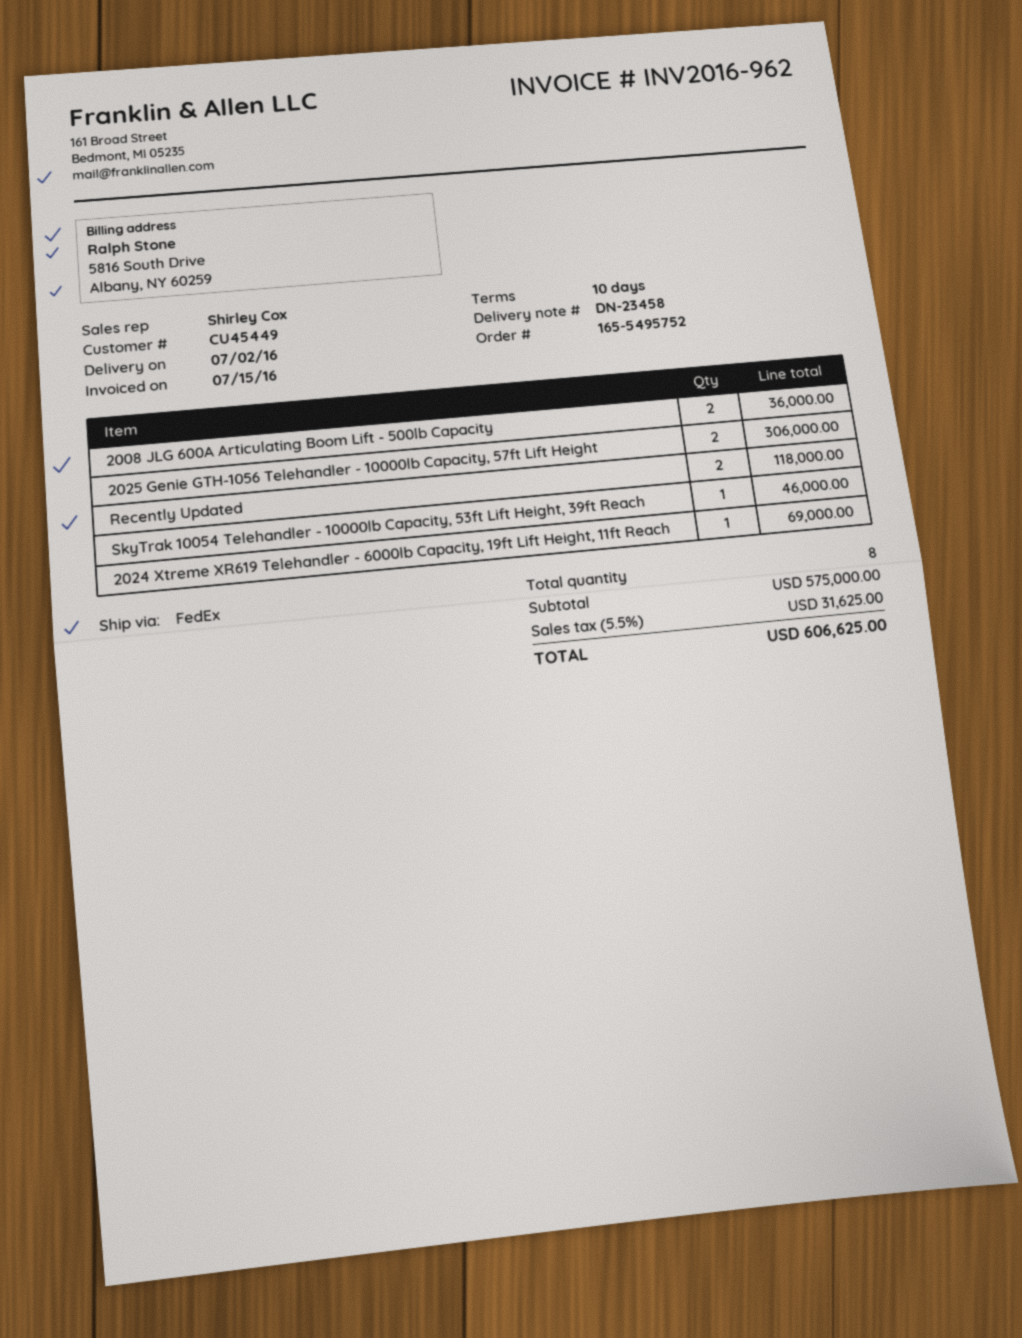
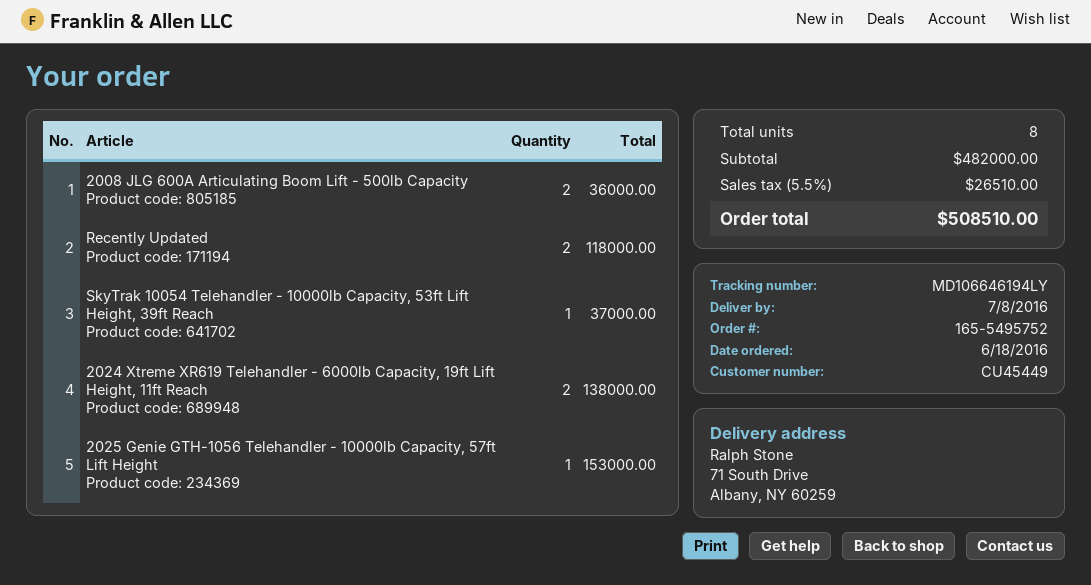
delivery date: 2016-07-02 -> 2016-07-08
2025 Genie GTH-1056 Telehandler - 10000lb Capacity, 57ft Lift Height: 2 for 306000.00 -> 1 for 153000.00
SkyTrak 10054 Telehandler - 10000lb Capacity, 53ft Lift Height, 39ft Reach: 1 for 46000.00 -> 1 for 37000.00
2024 Xtreme XR619 Telehandler - 6000lb Capacity, 19ft Lift Height, 11ft Reach: 1 for 69000.00 -> 2 for 138000.00
subtotal: 575000.00 -> 482000.00
tax: 5.5% = 31625.00 -> 5.5% = 26510.00
total: 606625.00 -> 508510.00

